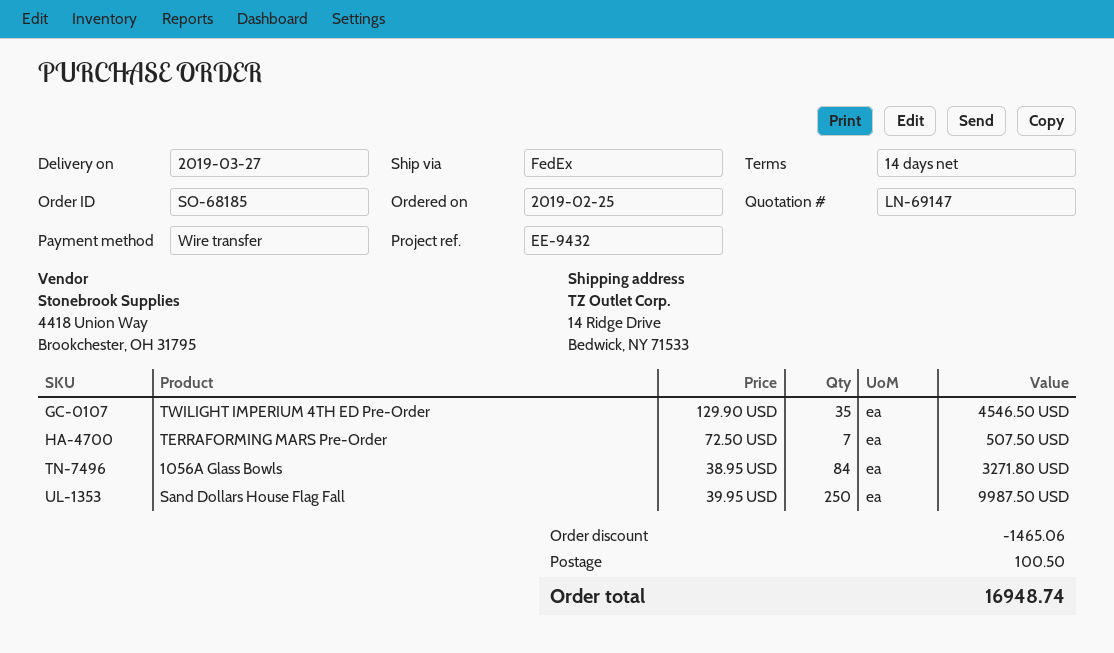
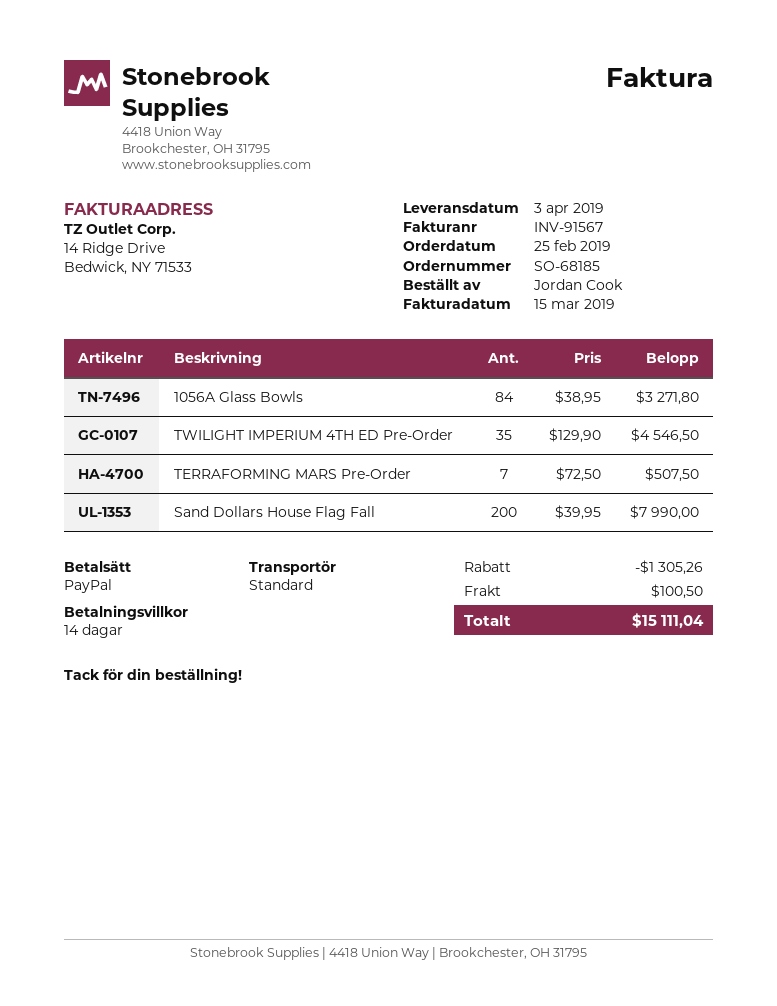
delivery date: 2019-03-27 -> 2019-04-03
payment method: bank transfer -> PayPal
shipping method: FedEx -> standard
Sand Dollars House Flag Fall: 250 x 39.95 = 9987.50 -> 200 x 39.95 = 7990.00
discount: 1465.06 -> 1305.26
total: 16948.74 -> 15111.04

